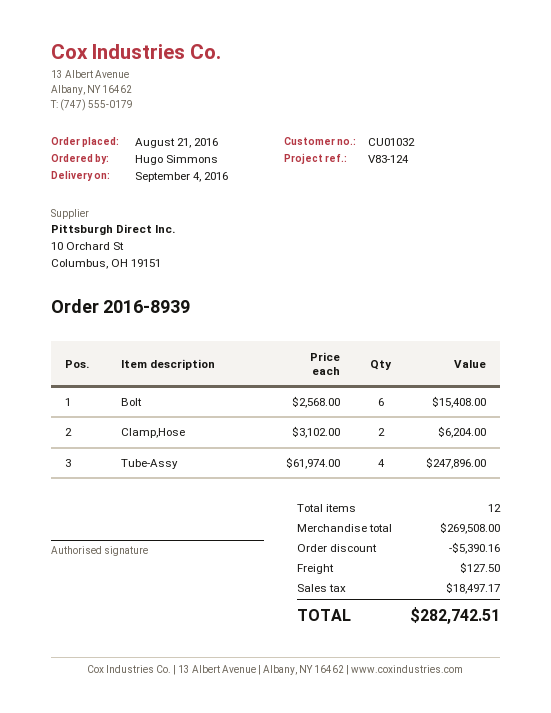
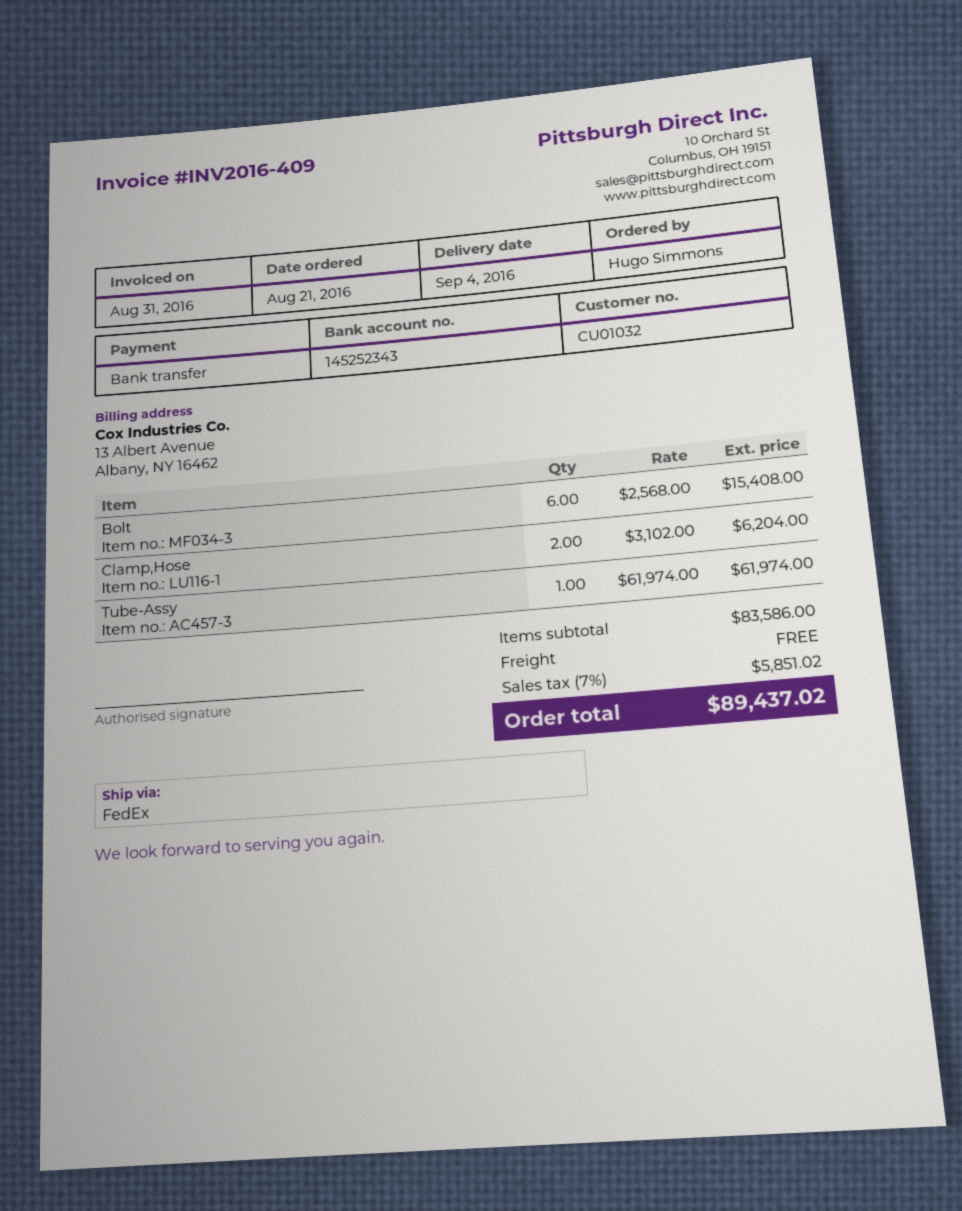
Tube-Assy: 4 x 61974.00 = 247896.00 -> 1 x 61974.00 = 61974.00
subtotal: 269508.00 -> 83586.00
discount: 5390.16 -> none
shipping: 127.50 -> 0.00
tax: 18497.17 -> 5851.02
total: 282742.51 -> 89437.02

